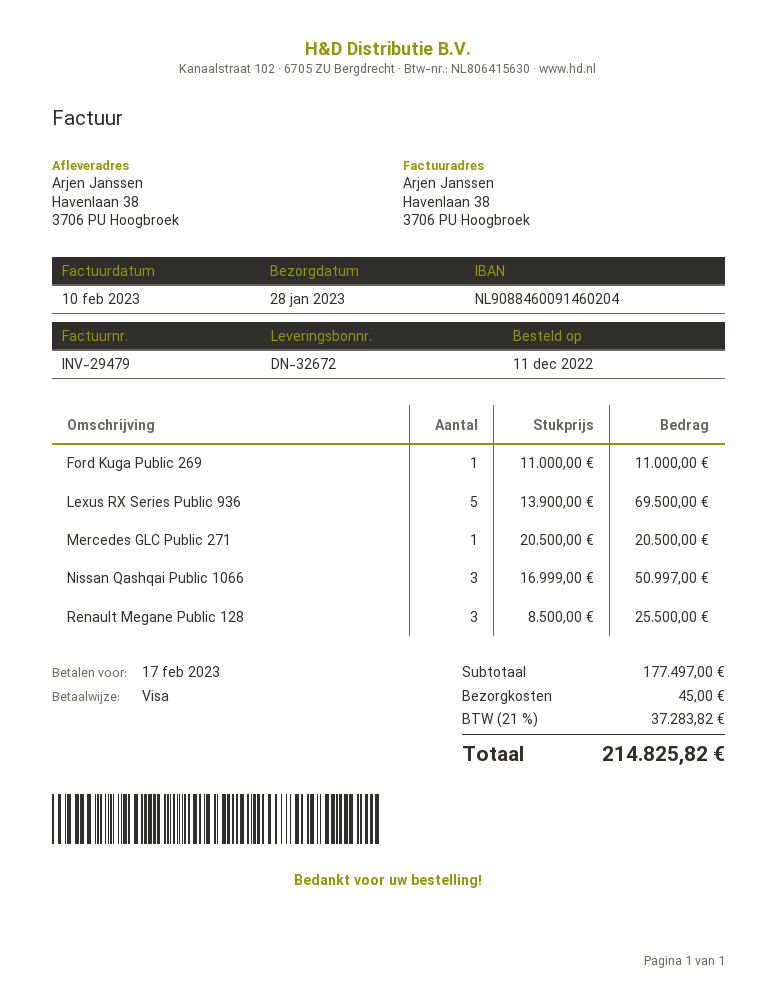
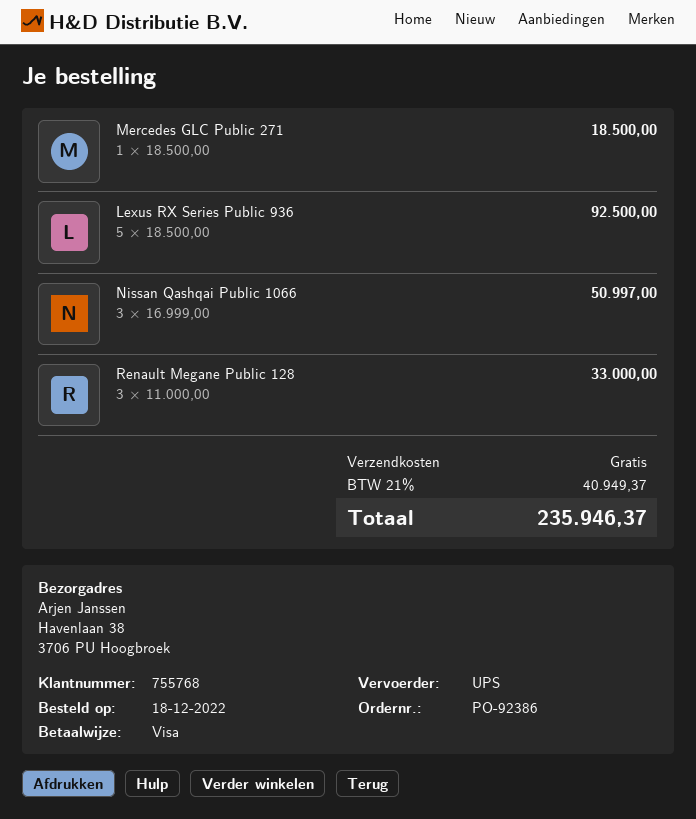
order date: 2022-12-11 -> 2022-12-18
Ford Kuga Public 269: 1 x 11000.00 = 11000.00 -> none
Lexus RX Series Public 936: 5 x 13900.00 = 69500.00 -> 5 x 18500.00 = 92500.00
Mercedes GLC Public 271: 1 x 20500.00 = 20500.00 -> 1 x 18500.00 = 18500.00
Renault Megane Public 128: 3 x 8500.00 = 25500.00 -> 3 x 11000.00 = 33000.00
shipping: 45.00 -> 0.00
tax: 21% = 37283.82 -> 21% = 40949.37
total: 214825.82 -> 235946.37

